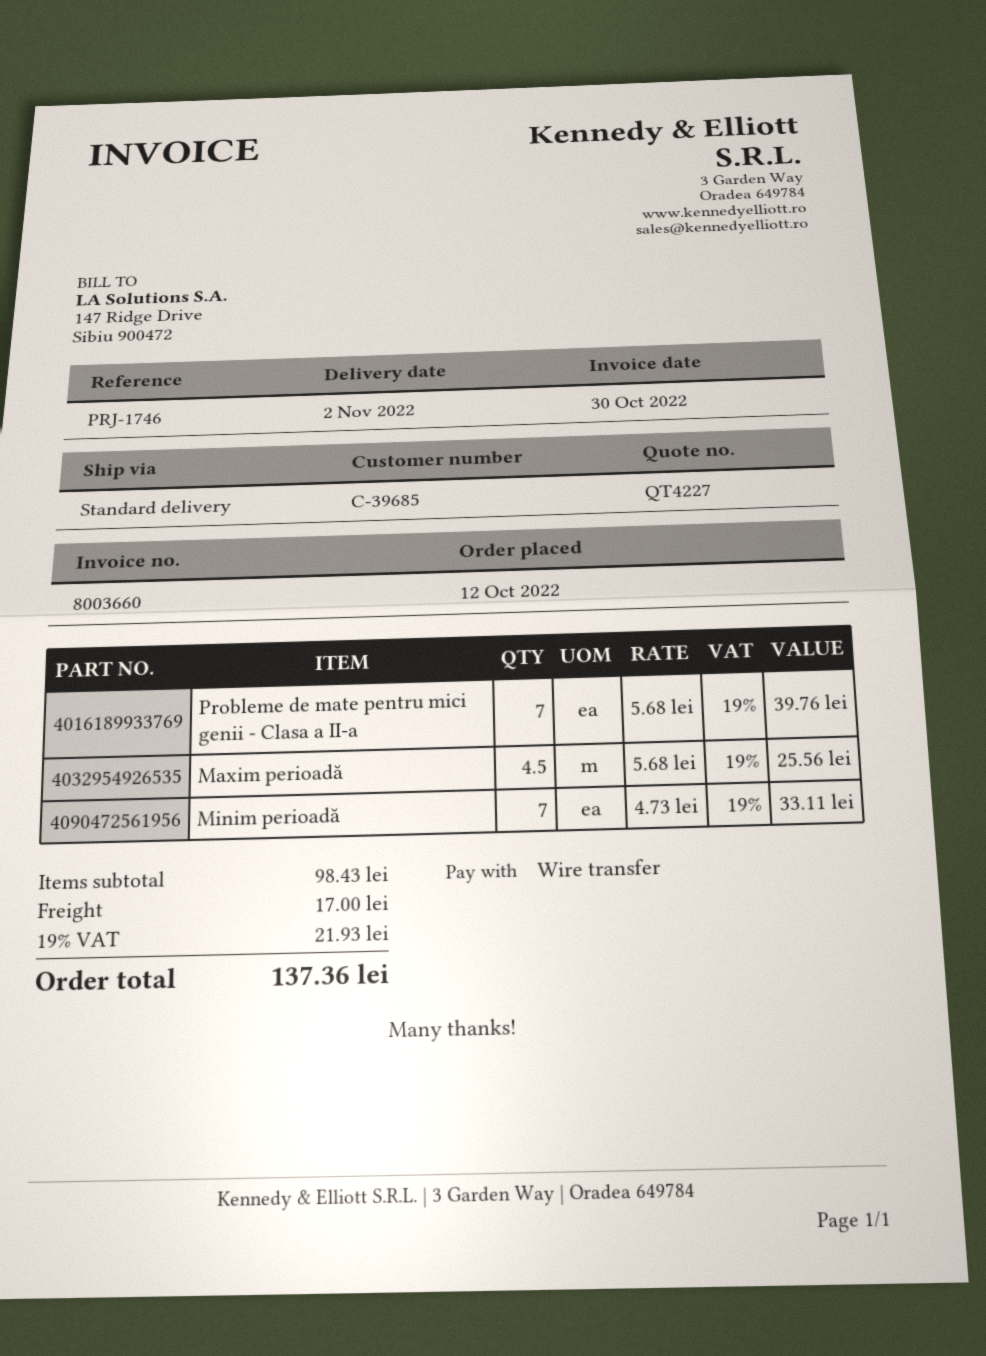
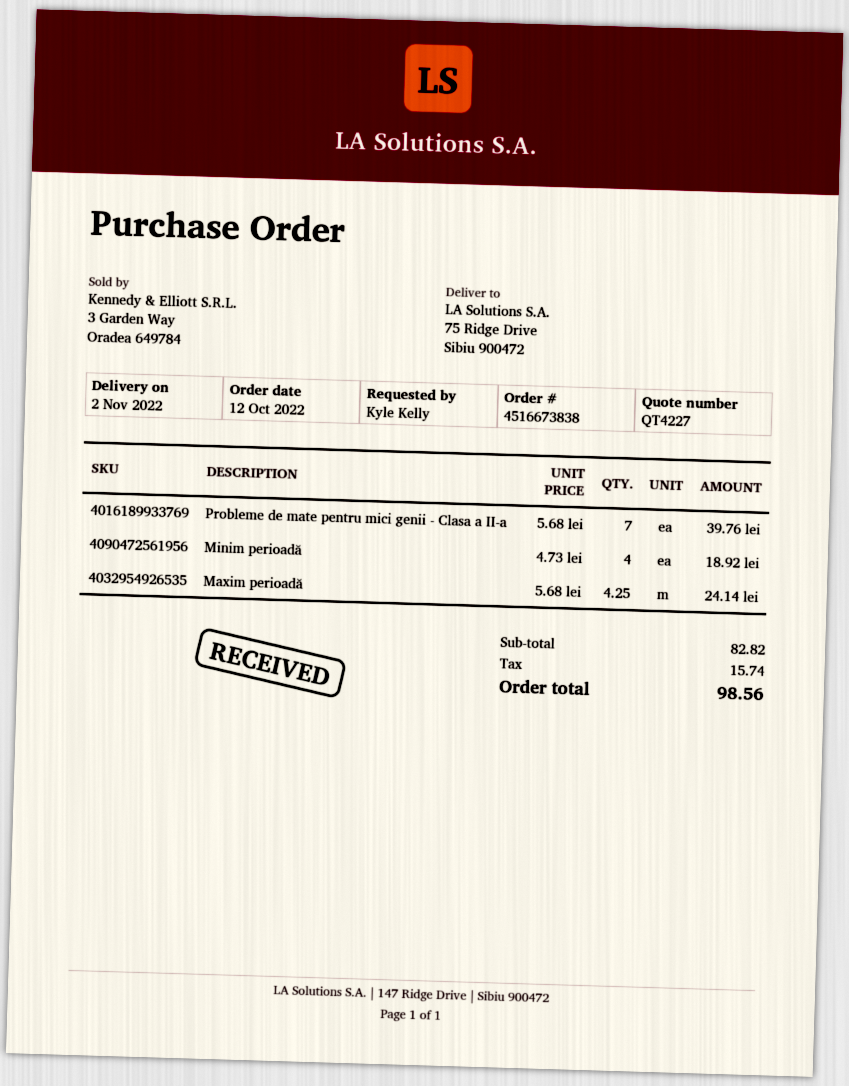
Maxim perioadă: 4.5 x 5.68 = 25.56 -> 4.25 x 5.68 = 24.14
Minim perioadă: 7 x 4.73 = 33.11 -> 4 x 4.73 = 18.92
subtotal: 98.43 -> 82.82
shipping: 17.00 -> none
tax: 21.93 -> 15.74
total: 137.36 -> 98.56

